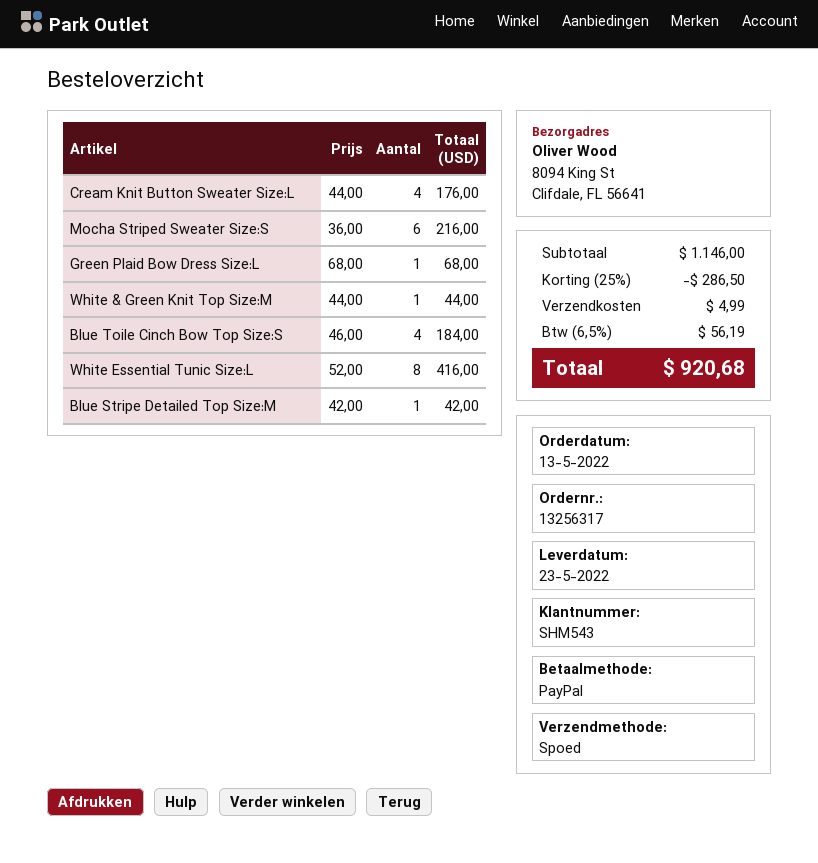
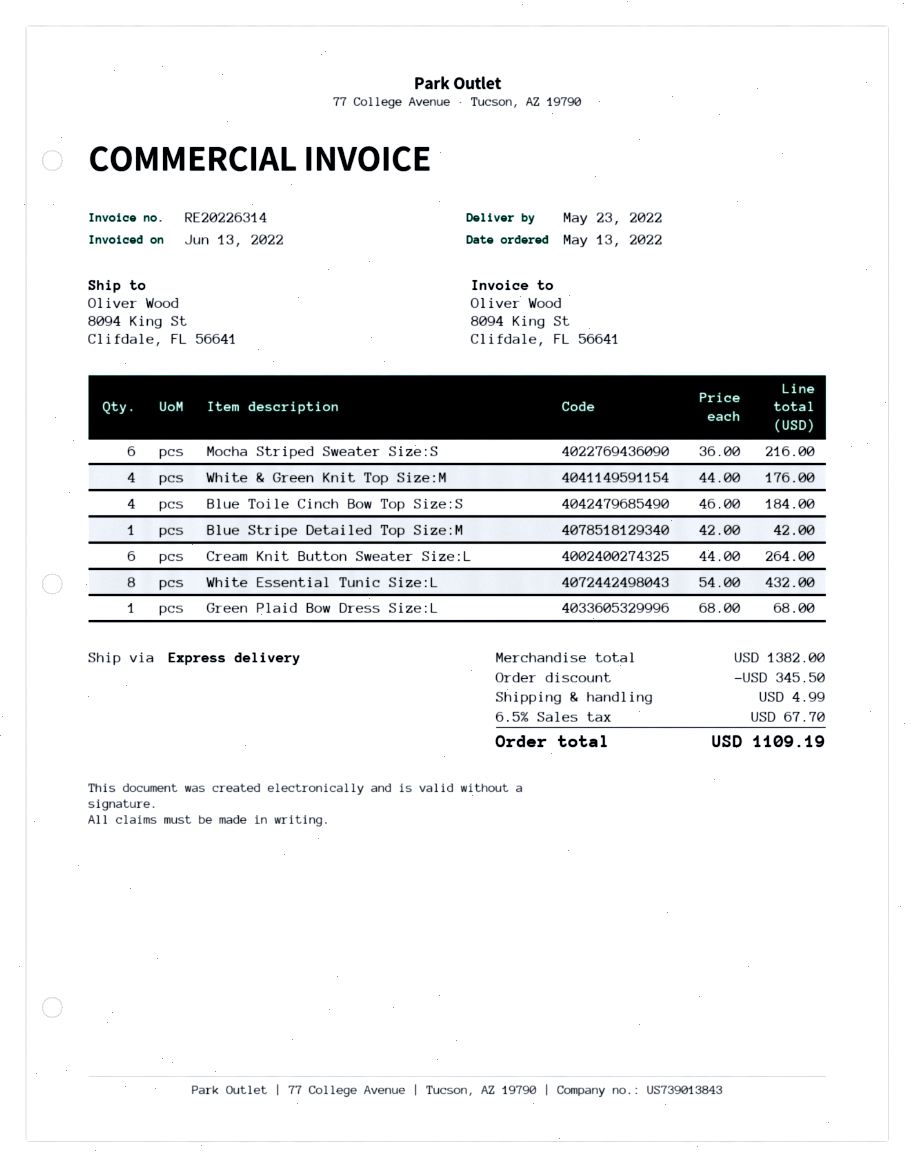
Cream Knit Button Sweater Size:L: 4 x 44.00 = 176.00 -> 6 x 44.00 = 264.00
White & Green Knit Top Size:M: 1 x 44.00 = 44.00 -> 4 x 44.00 = 176.00
White Essential Tunic Size:L: 8 x 52.00 = 416.00 -> 8 x 54.00 = 432.00
subtotal: 1146.00 -> 1382.00
discount: 286.50 -> 345.50
tax: 6.5% = 56.19 -> 6.5% = 67.70
total: 920.68 -> 1109.19

